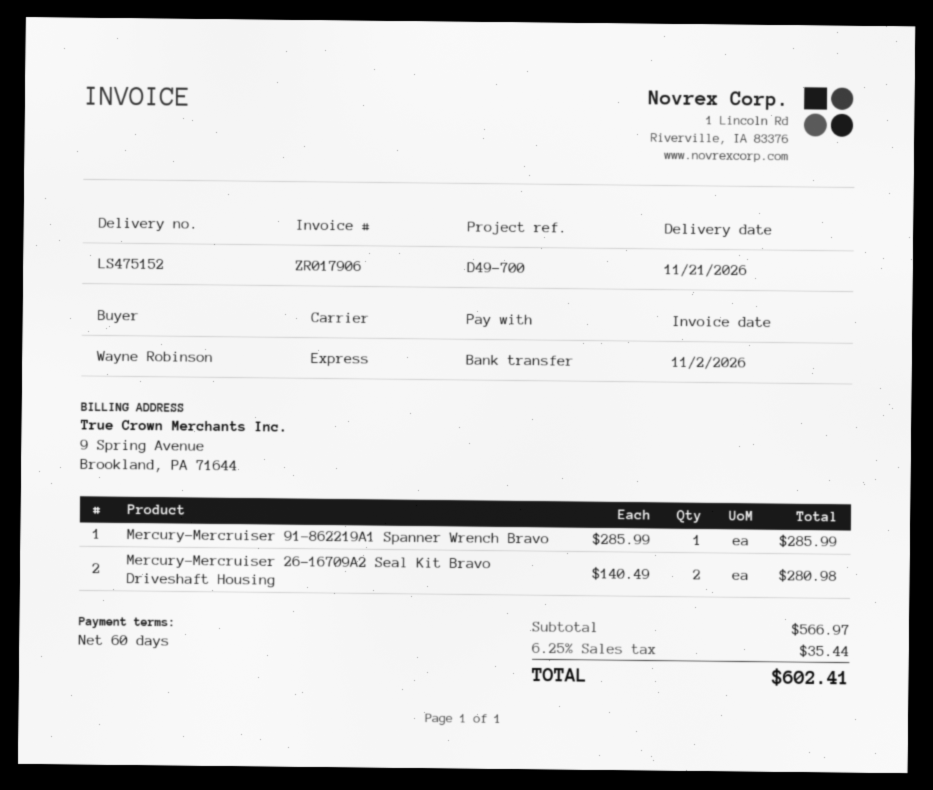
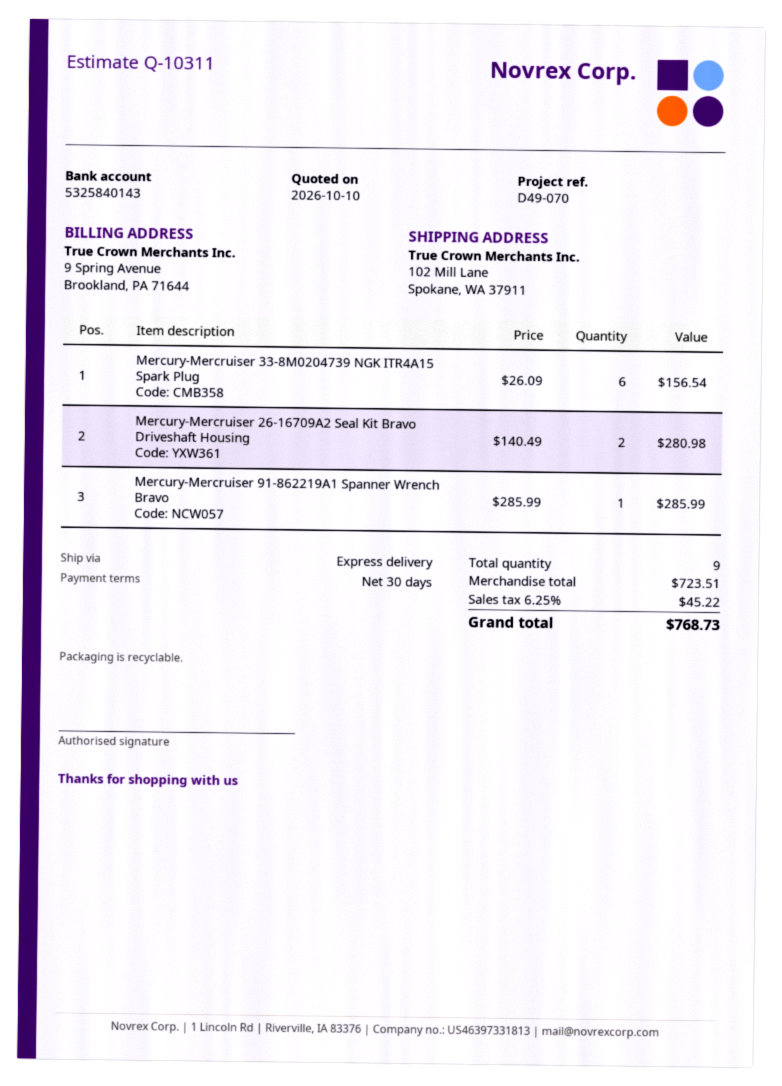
payment terms: 60 days -> 30 days
reference: D49-700 -> D49-070
Mercury-Mercruiser 33-8M0204739 NGK ITR4A15 Spark Plug: none -> 6 x 26.09 = 156.54
subtotal: 566.97 -> 723.51
tax: 6.25% = 35.44 -> 6.25% = 45.22
total: 602.41 -> 768.73

